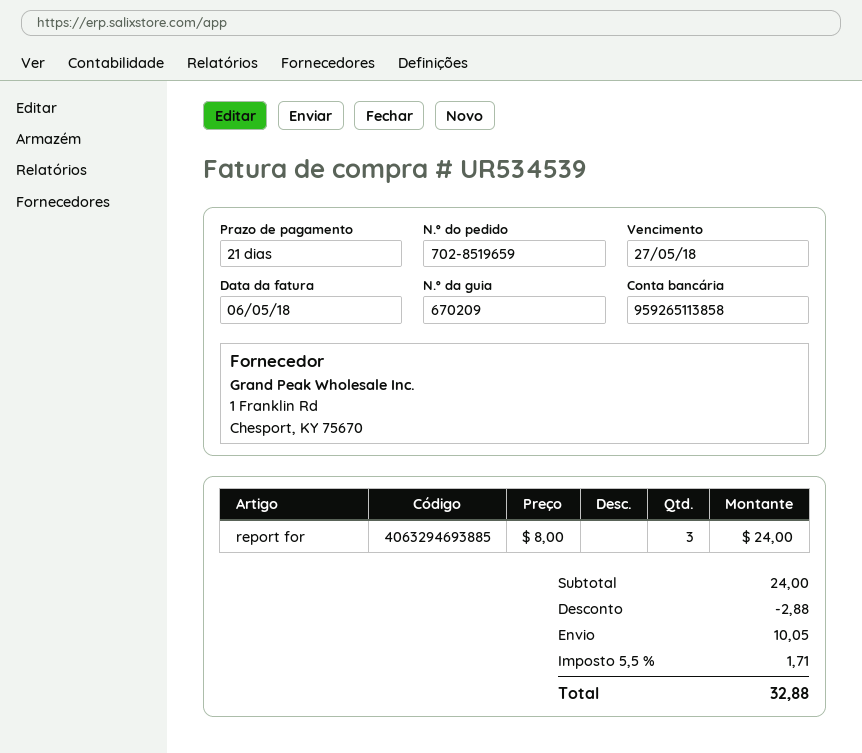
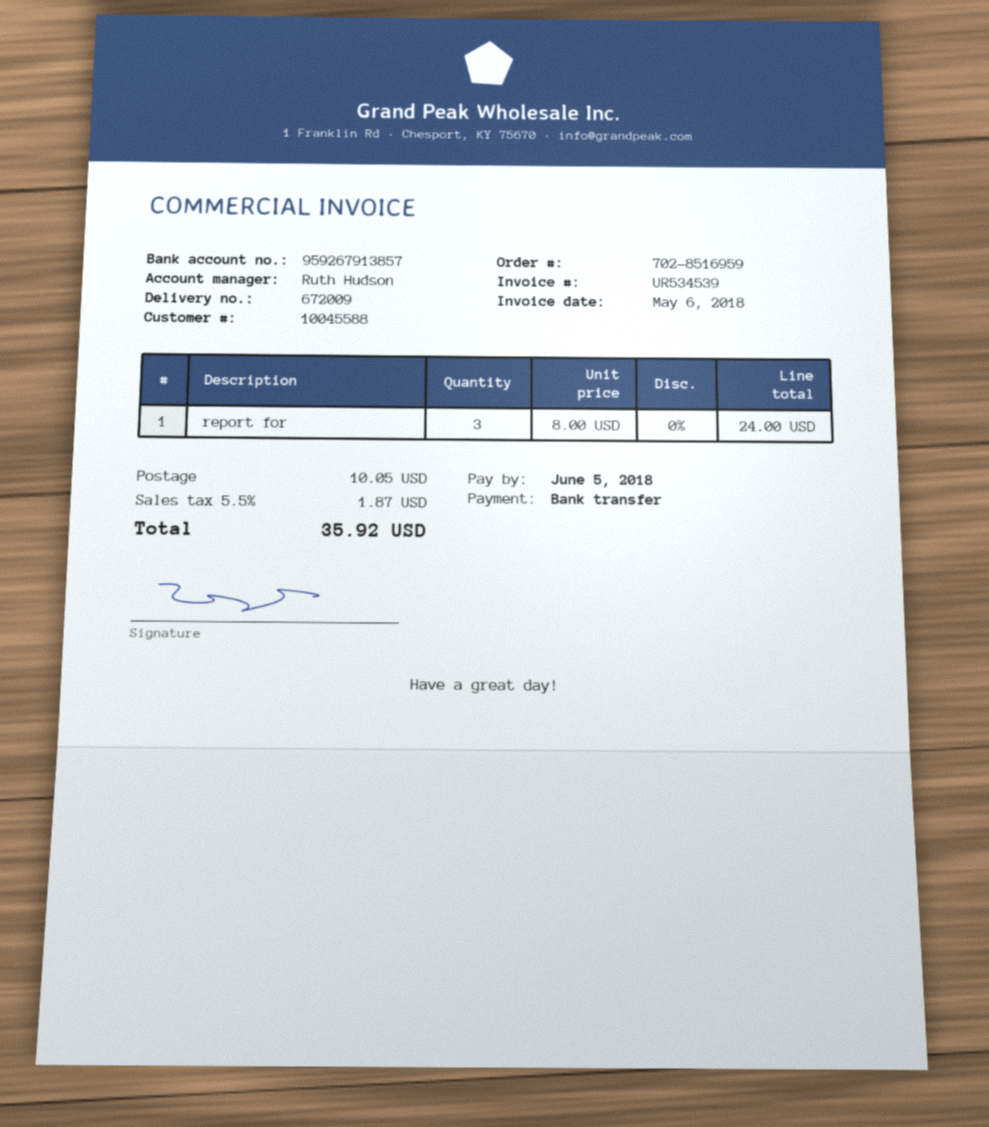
order number: 702-8519659 -> 702-8516959
delivery note number: 670209 -> 672009
due date: 2018-05-27 -> 2018-06-05
bank account: 959265113858 -> 959267913857
discount: 2.88 -> none
tax: 5.5% = 1.71 -> 5.5% = 1.87
total: 32.88 -> 35.92

